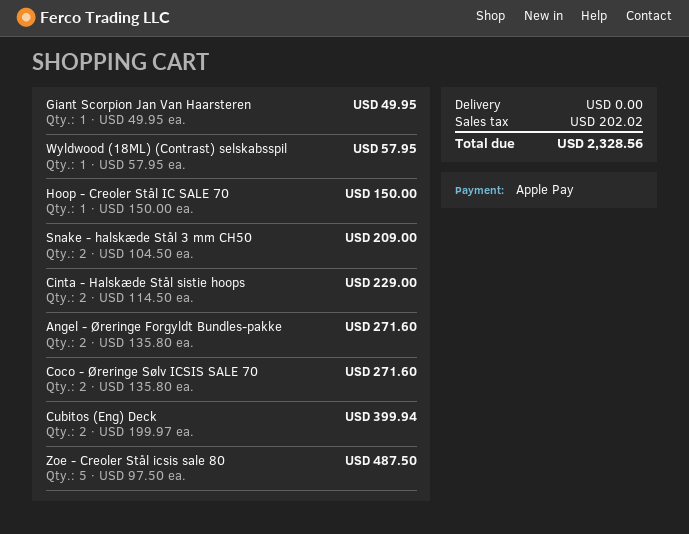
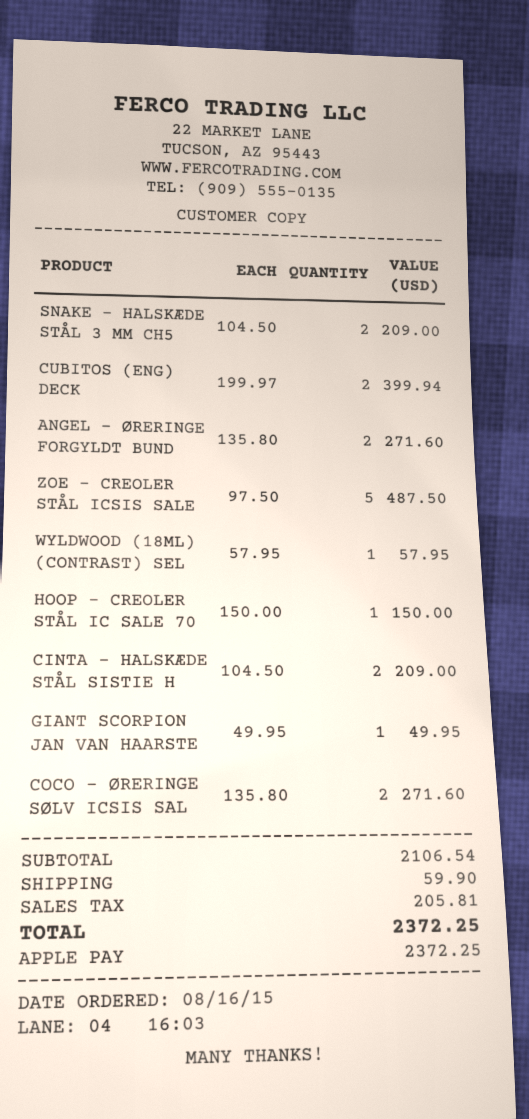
Cinta - Halskæde Stål sistie hoops: 2 x 114.50 = 229.00 -> 2 x 104.50 = 209.00
shipping: 0.00 -> 59.90
tax: 202.02 -> 205.81
total: 2328.56 -> 2372.25

